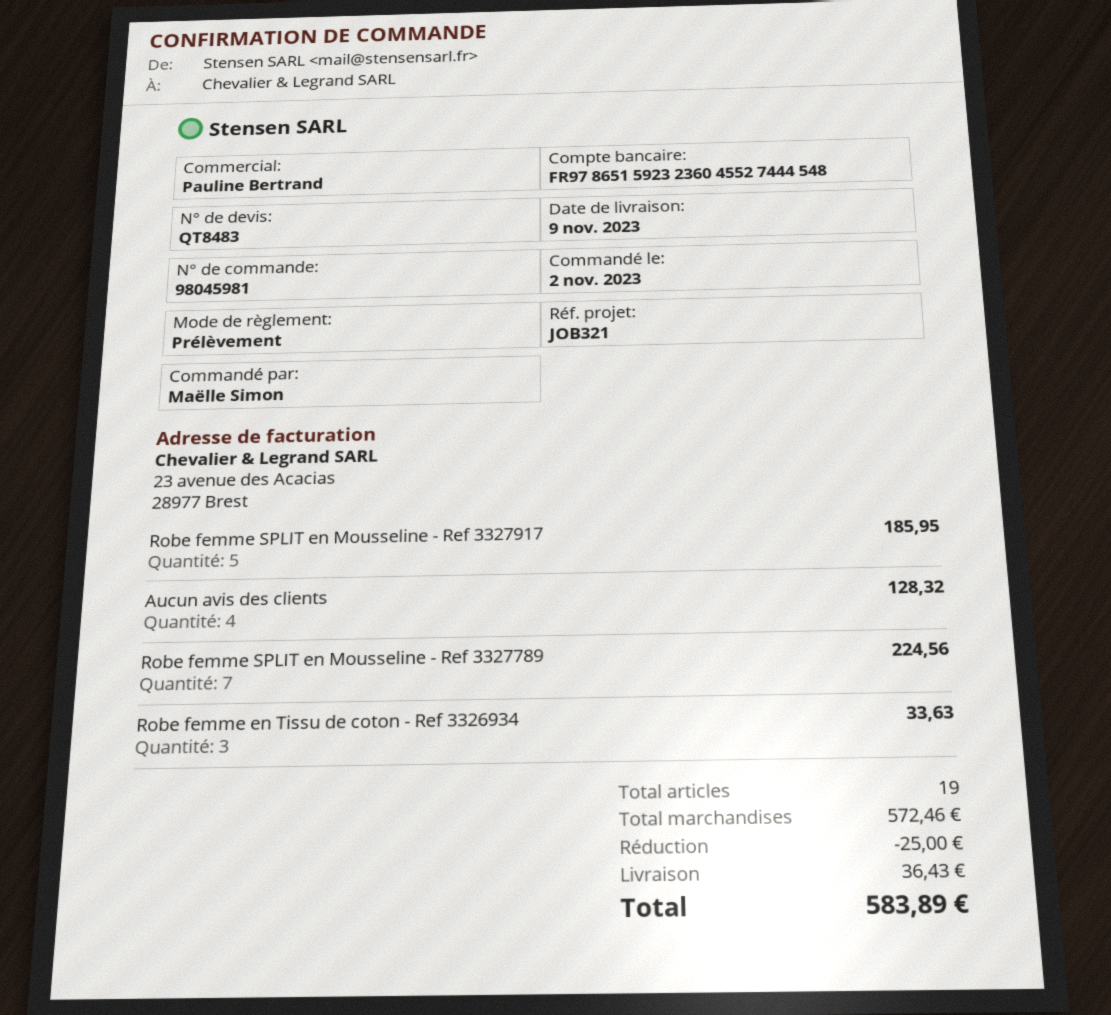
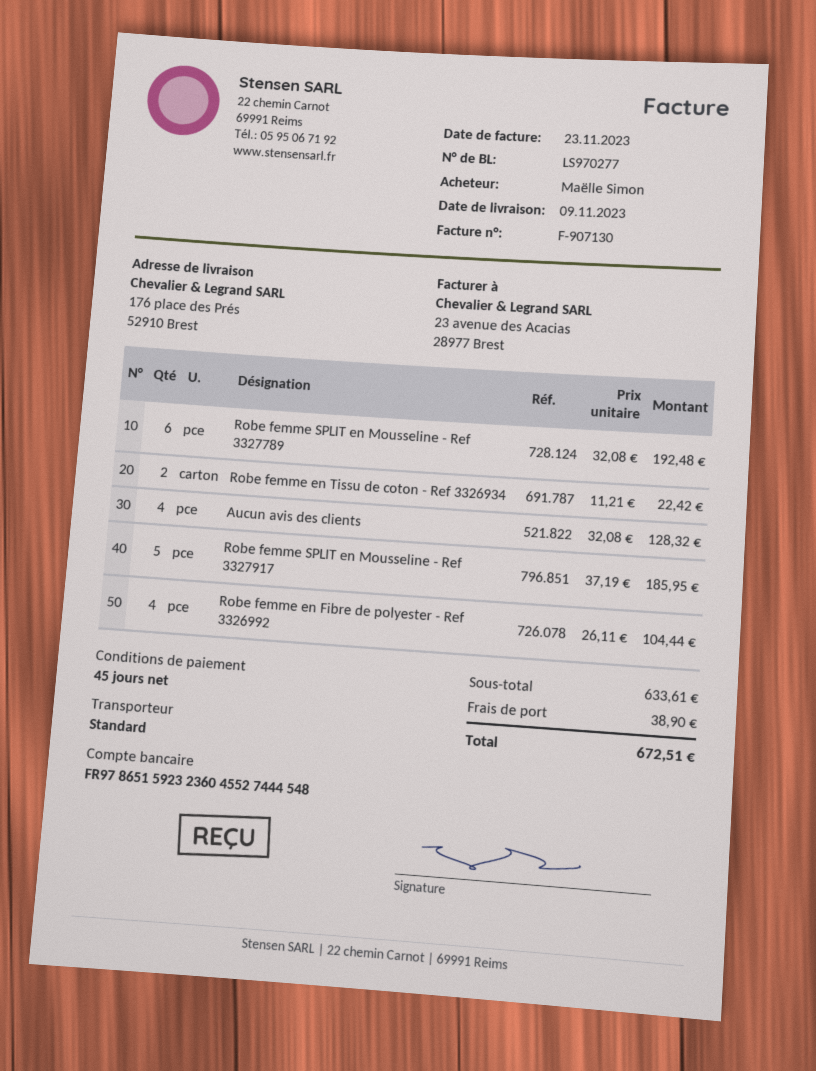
Robe femme SPLIT en Mousseline - Ref 3327789: 7 for 224.56 -> 6 for 192.48
Robe femme en Tissu de coton - Ref 3326934: 3 for 33.63 -> 2 for 22.42
Robe femme en Fibre de polyester - Ref 3326992: none -> 4 for 104.44
subtotal: 572.46 -> 633.61
discount: 25.00 -> none
shipping: 36.43 -> 38.90
total: 583.89 -> 672.51

